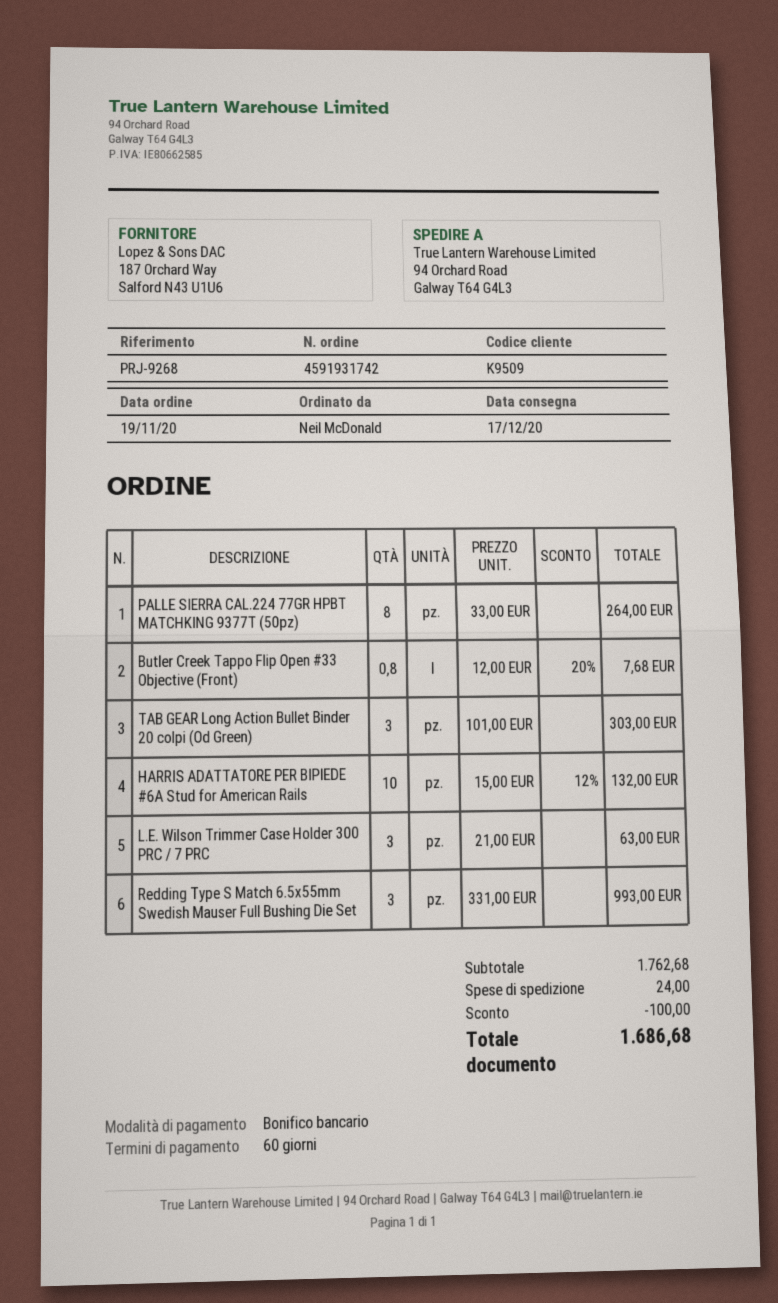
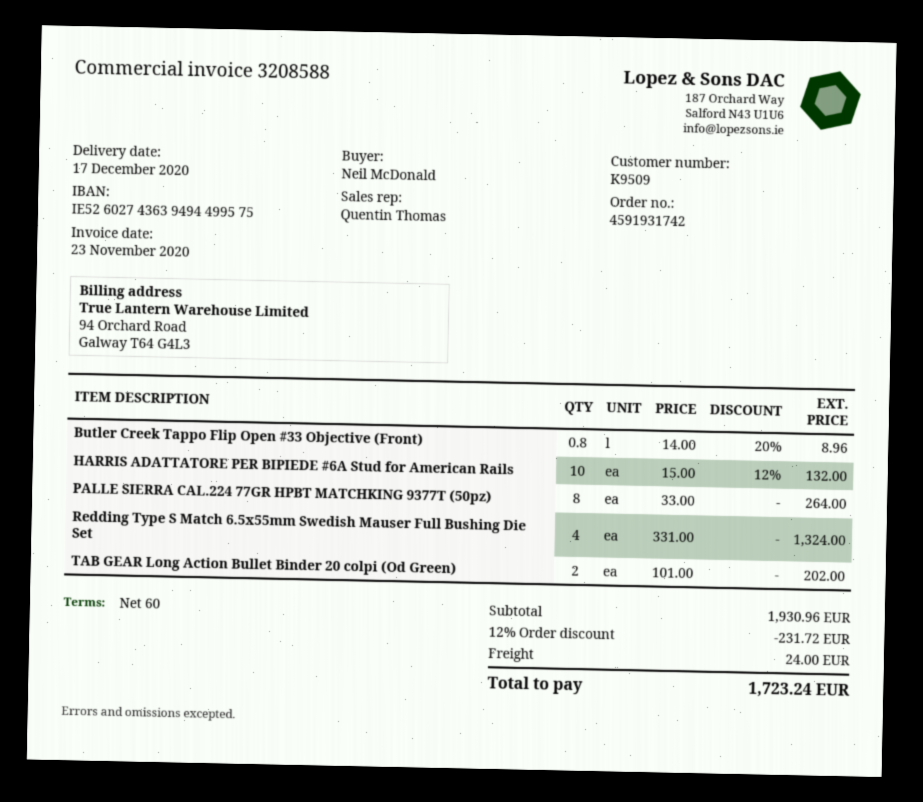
Butler Creek Tappo Flip Open #33 Objective (Front): 0.8 x 12.00 - 20% = 7.68 -> 0.8 x 14.00 - 20% = 8.96
TAB GEAR Long Action Bullet Binder 20 colpi (Od Green): 3 x 101.00 = 303.00 -> 2 x 101.00 = 202.00
L.E. Wilson Trimmer Case Holder 300 PRC / 7 PRC: 3 x 21.00 = 63.00 -> none
Redding Type S Match 6.5x55mm Swedish Mauser Full Bushing Die Set: 3 x 331.00 = 993.00 -> 4 x 331.00 = 1324.00
subtotal: 1762.68 -> 1930.96
discount: 100.00 -> 231.72
total: 1686.68 -> 1723.24

